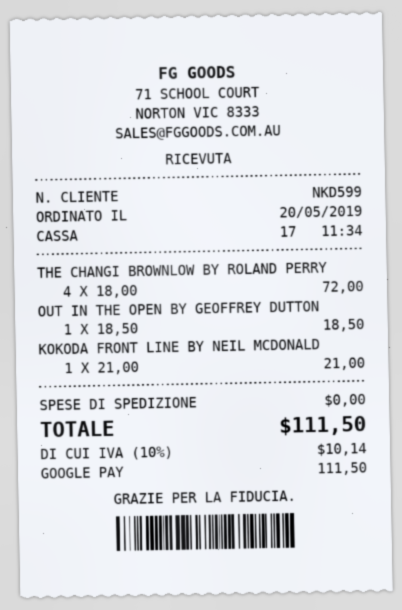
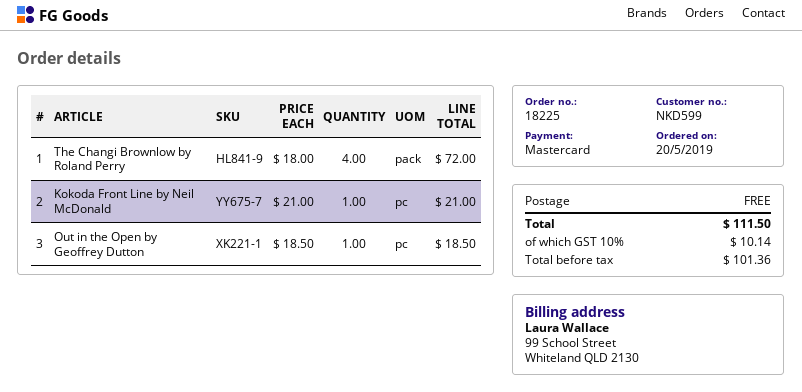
payment method: Google Pay -> Mastercard

